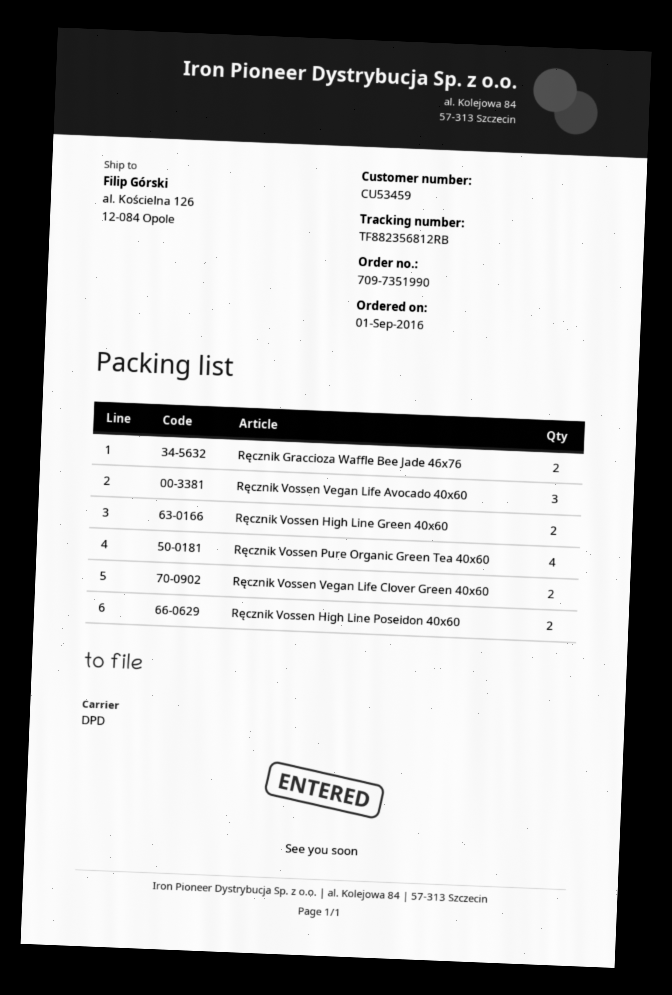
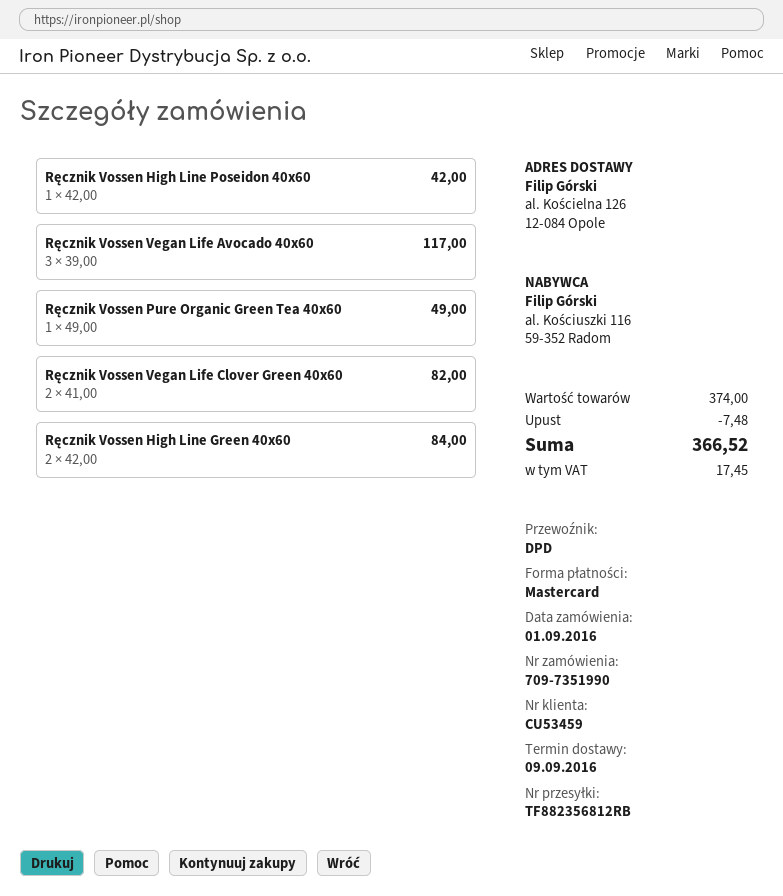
Ręcznik Graccioza Waffle Bee Jade 46x76: 2 -> none
Ręcznik Vossen Pure Organic Green Tea 40x60: 4 -> 1
Ręcznik Vossen High Line Poseidon 40x60: 2 -> 1

